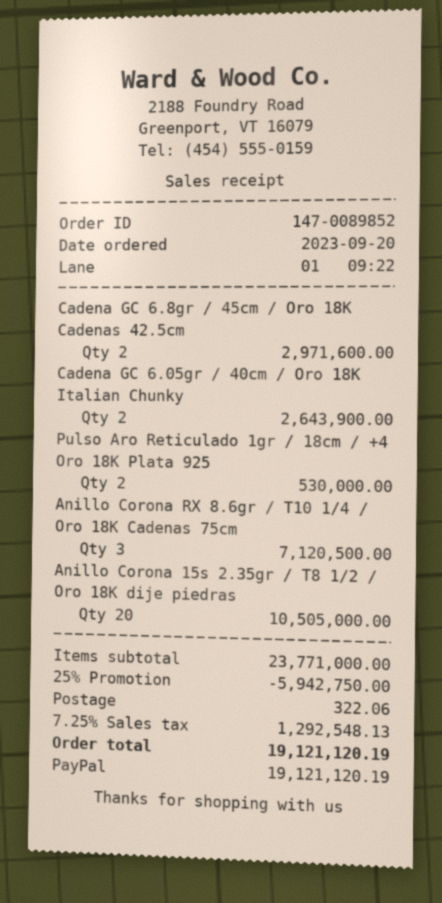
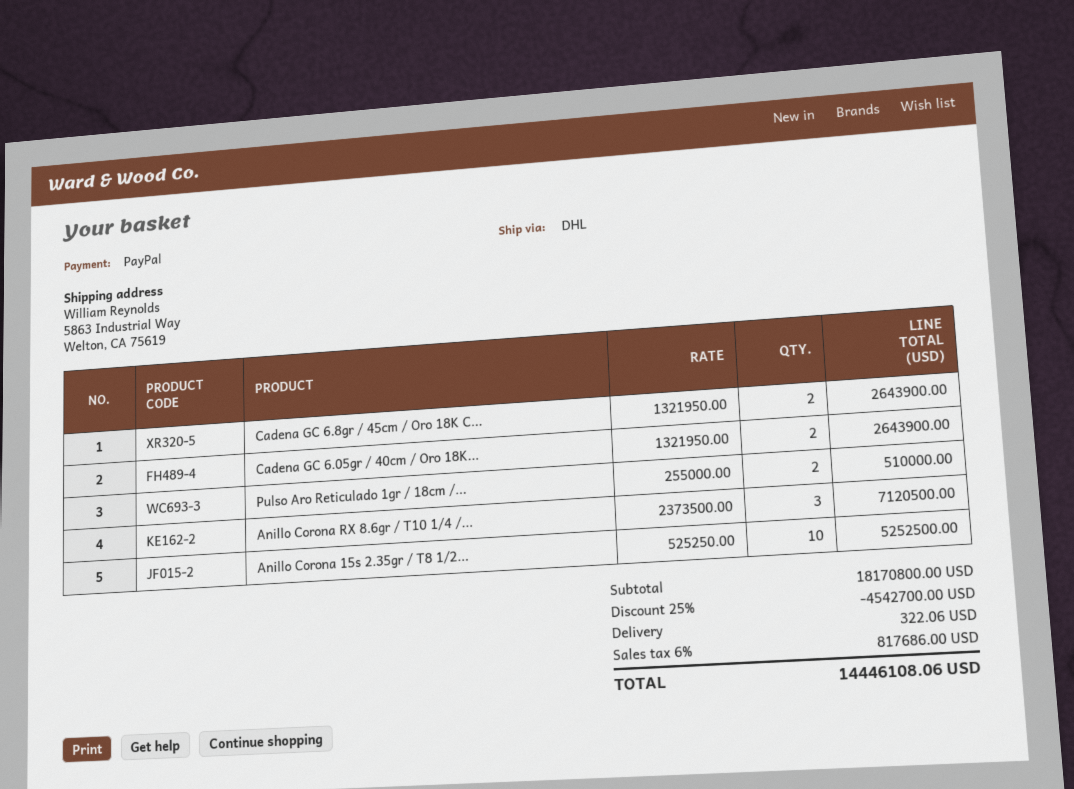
Cadena GC 6.8gr / 45cm / Oro 18K Cadenas 42.5cm: 2 for 2971600.00 -> 2 for 2643900.00
Pulso Aro Reticulado 1gr / 18cm / +4 Oro 18K Plata 925: 2 for 530000.00 -> 2 for 510000.00
Anillo Corona 15s 2.35gr / T8 1/2 / Oro 18K dije piedras: 20 for 10505000.00 -> 10 for 5252500.00
subtotal: 23771000.00 -> 18170800.00
discount: 25% = 5942750.00 -> 25% = 4542700.00
tax: 7.25% = 1292548.13 -> 6% = 817686.00
total: 19121120.19 -> 14446108.06

